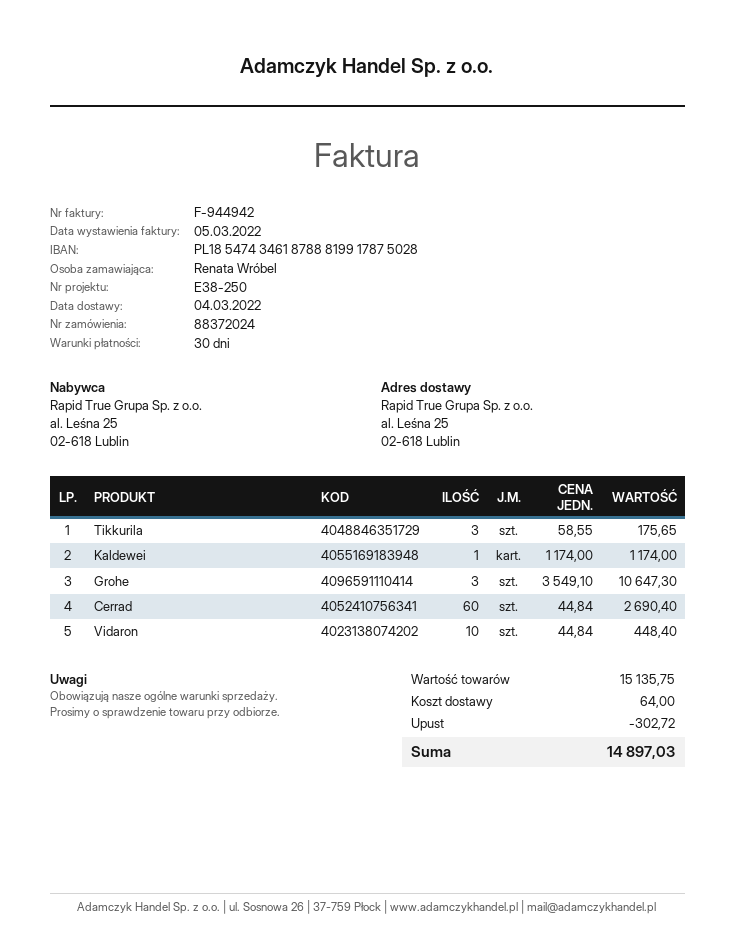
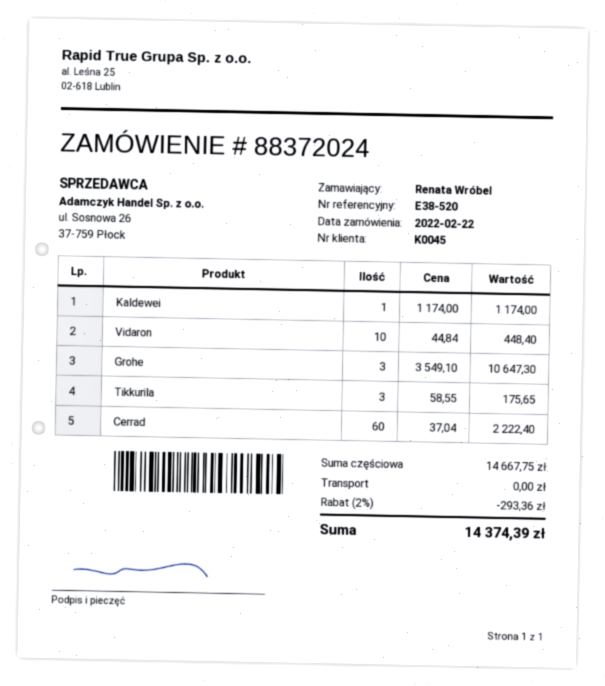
reference: E38-250 -> E38-520
Cerrad: 60 x 44.84 = 2690.40 -> 60 x 37.04 = 2222.40
subtotal: 15135.75 -> 14667.75
discount: 302.72 -> 293.36
shipping: 64.00 -> 0.00
total: 14897.03 -> 14374.39

